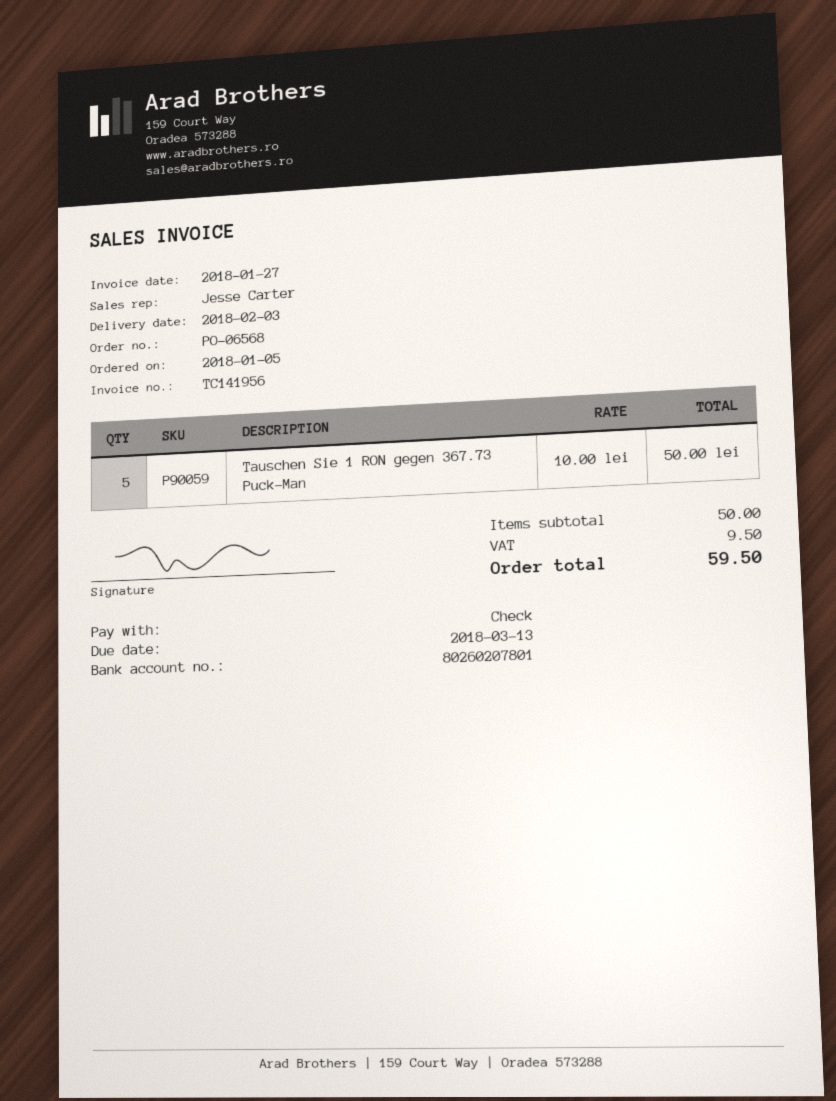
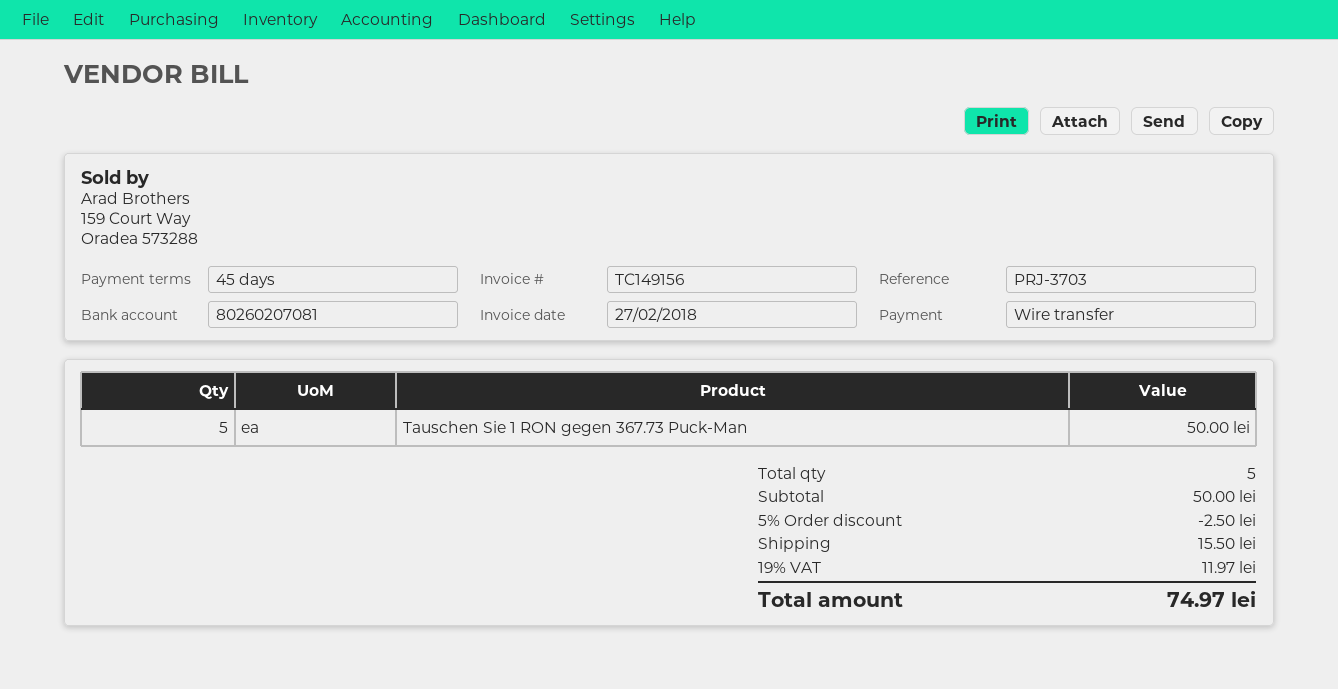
invoice number: TC141956 -> TC149156
invoice date: 2018-01-27 -> 2018-02-27
payment method: cheque -> bank transfer
bank account: 80260207801 -> 80260207081
discount: none -> 5% = 2.50
shipping: none -> 15.50
tax: 9.50 -> 11.97
total: 59.50 -> 74.97

